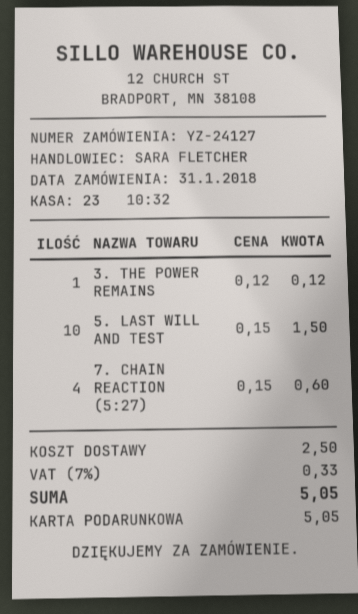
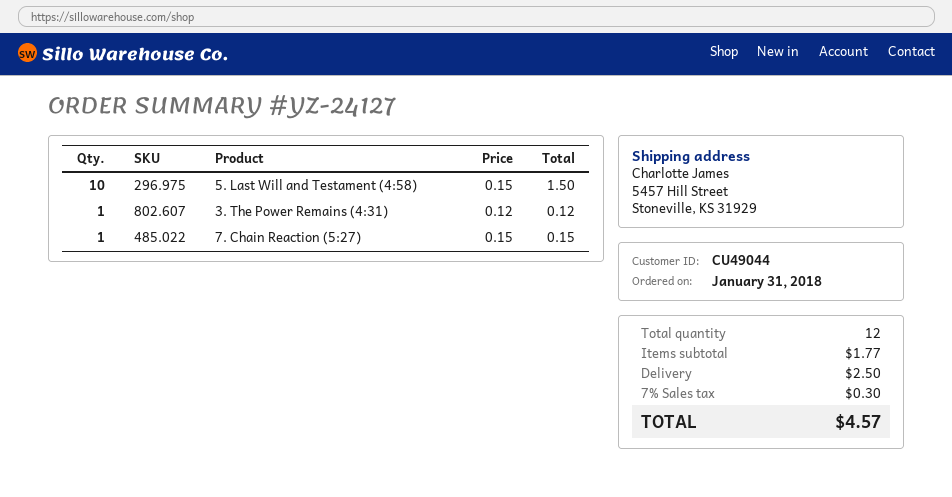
7. CHAIN REACTION (5:27): 4 x 0.15 = 0.60 -> 1 x 0.15 = 0.15
tax: 7% = 0.33 -> 7% = 0.30
total: 5.05 -> 4.57

